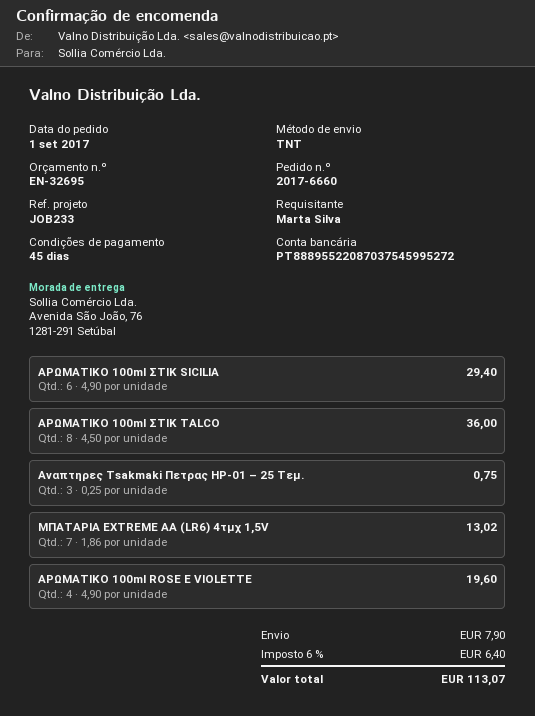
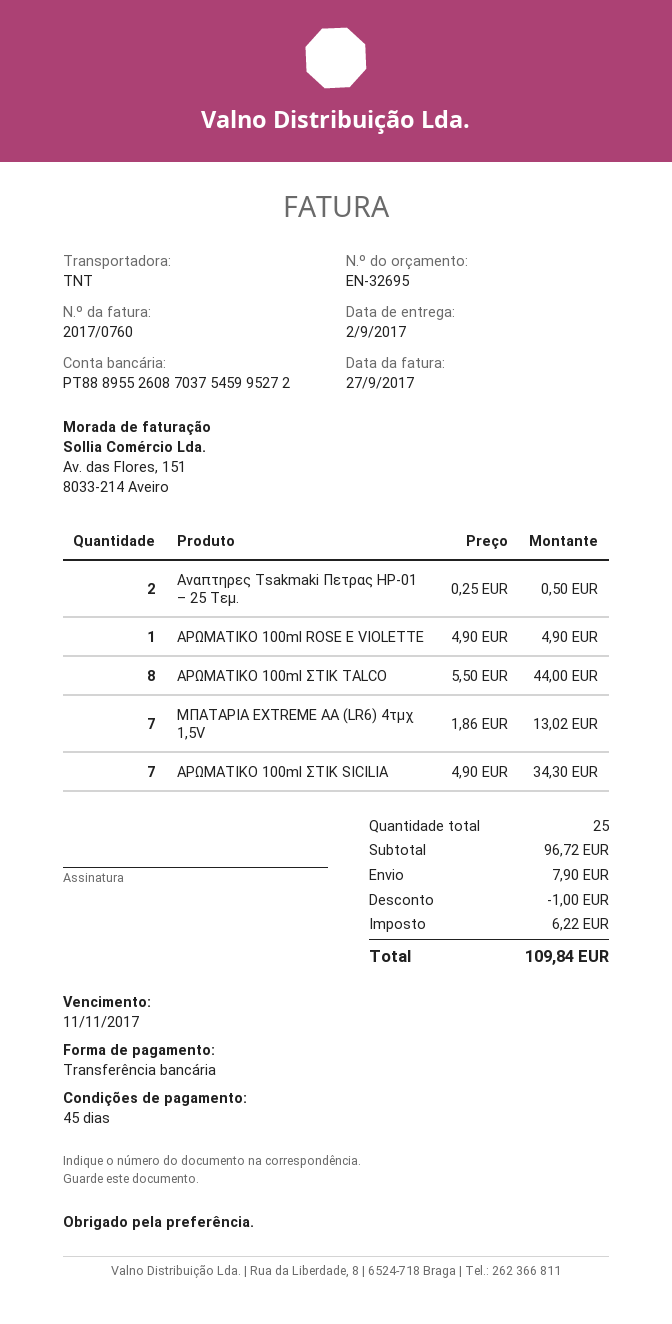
bank account: PT88895522087037545995272 -> PT88895526087037545995272
ΑΡΩΜΑΤΙΚΟ 100ml ΣΤΙΚ SICILIA: 6 x 4.90 = 29.40 -> 7 x 4.90 = 34.30
ΑΡΩΜΑΤΙΚΟ 100ml ΣΤΙΚ TALCO: 8 x 4.50 = 36.00 -> 8 x 5.50 = 44.00
Αναπτηρες Tsakmaki Πετρας HP-01 – 25 Τεμ.: 3 x 0.25 = 0.75 -> 2 x 0.25 = 0.50
ΑΡΩΜΑΤΙΚΟ 100ml ROSE E VIOLETTE: 4 x 4.90 = 19.60 -> 1 x 4.90 = 4.90
discount: none -> 1.00
tax: 6.40 -> 6.22
total: 113.07 -> 109.84

